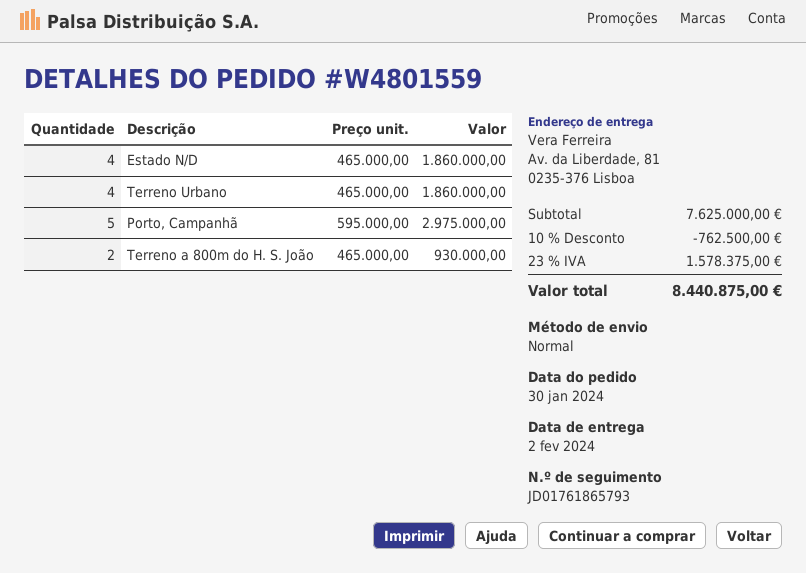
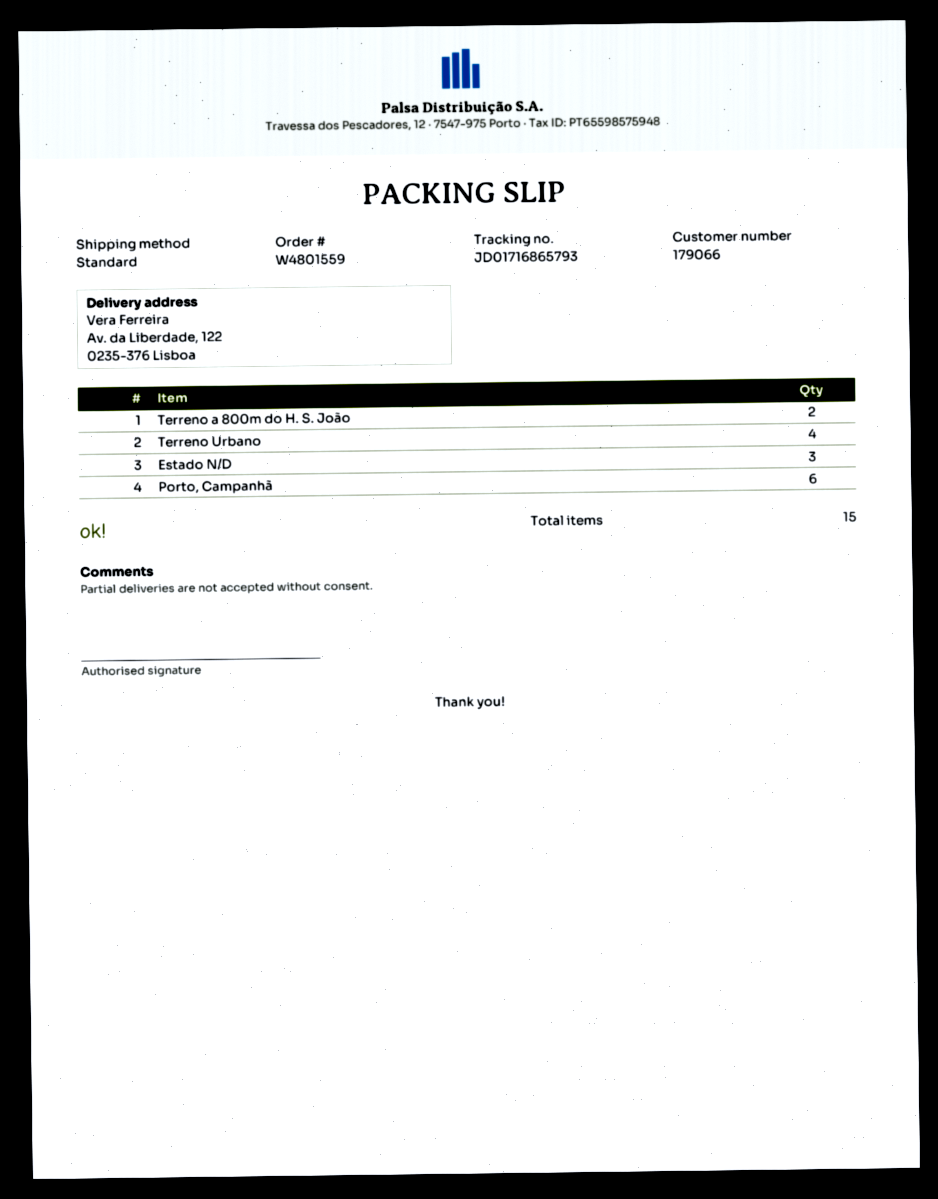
tracking number: JD01761865793 -> JD01716865793
ship to: Av. da Liberdade, 81, 0235-376 Lisboa -> Av. da Liberdade, 122, 0235-376 Lisboa
Estado N/D: 4 -> 3
Porto, Campanhã: 5 -> 6

